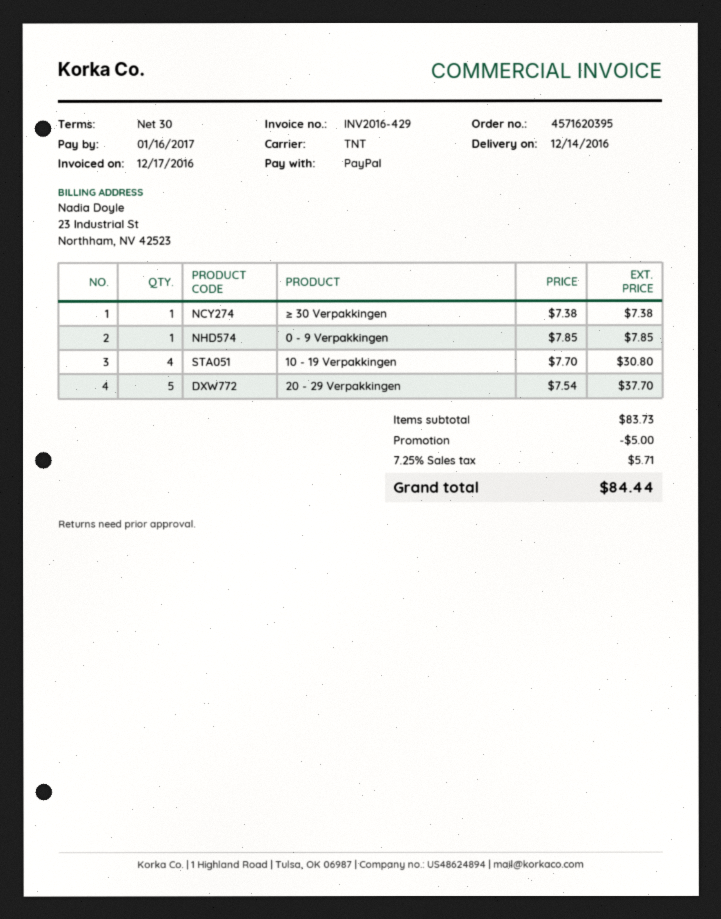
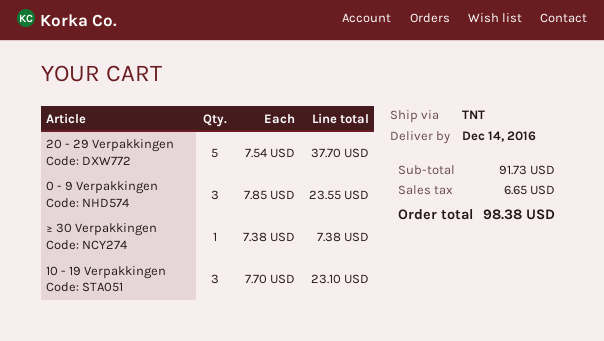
0 - 9 Verpakkingen: 1 x 7.85 = 7.85 -> 3 x 7.85 = 23.55
10 - 19 Verpakkingen: 4 x 7.70 = 30.80 -> 3 x 7.70 = 23.10
subtotal: 83.73 -> 91.73
discount: 5.00 -> none
tax: 5.71 -> 6.65
total: 84.44 -> 98.38

